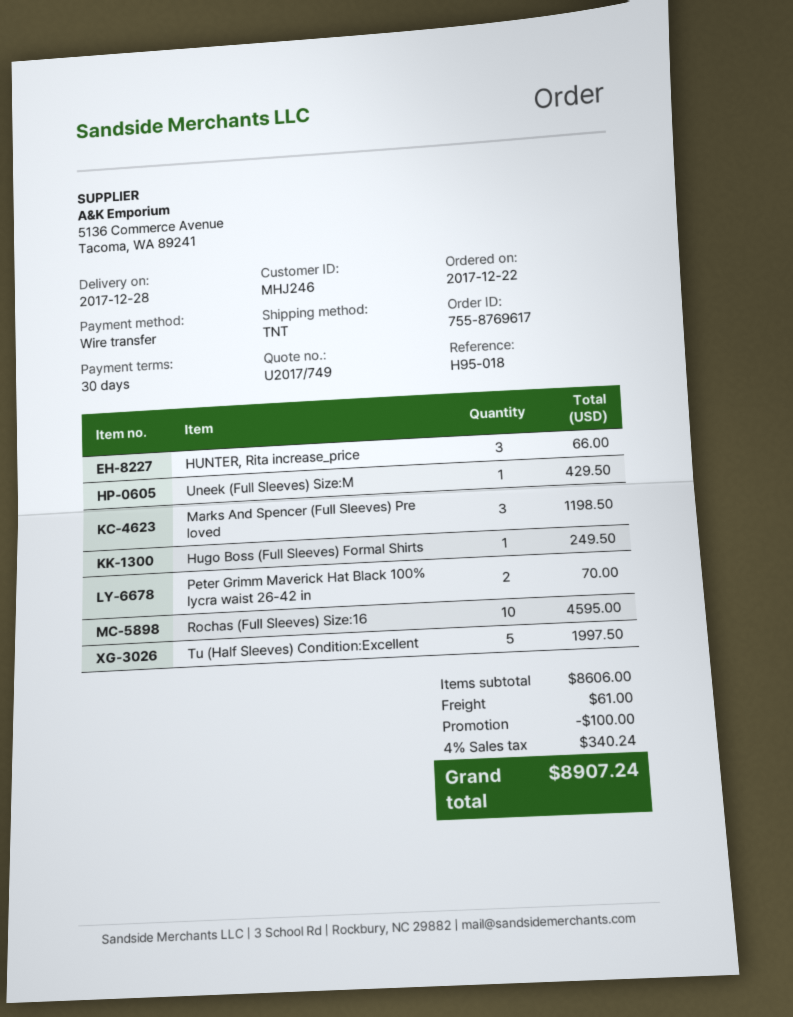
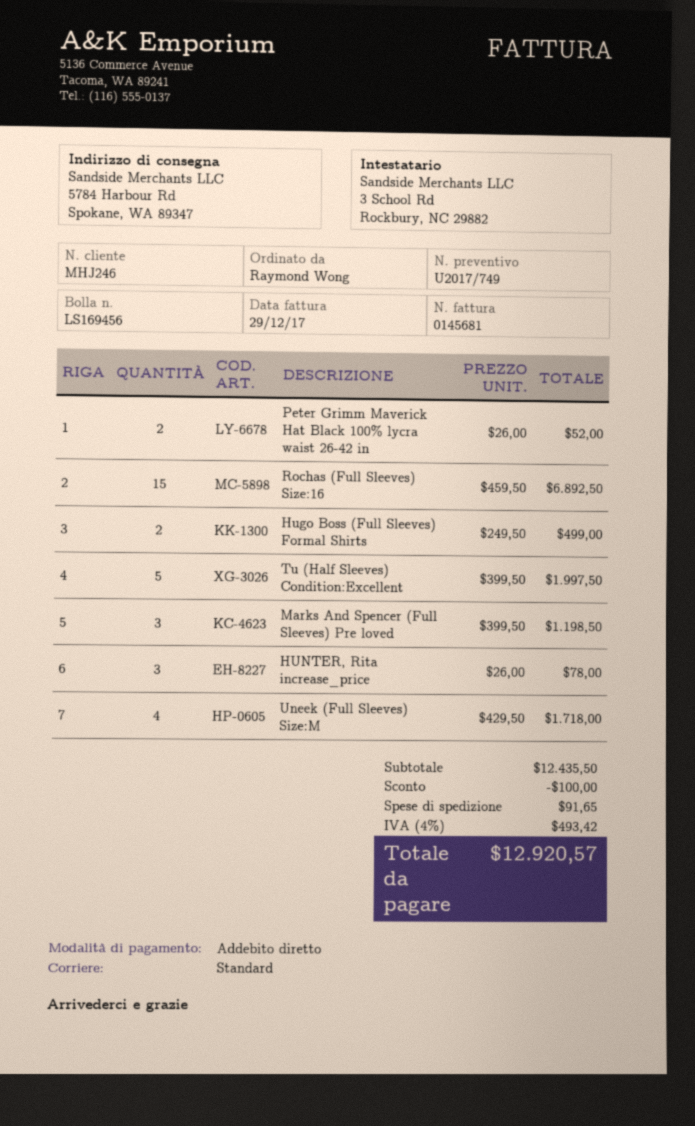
payment method: bank transfer -> direct debit
shipping method: TNT -> standard
HUNTER, Rita increase_price: 3 for 66.00 -> 3 for 78.00
Uneek (Full Sleeves) Size:M: 1 for 429.50 -> 4 for 1718.00
Hugo Boss (Full Sleeves) Formal Shirts: 1 for 249.50 -> 2 for 499.00
Peter Grimm Maverick Hat Black 100% lycra waist 26-42 in: 2 for 70.00 -> 2 for 52.00
Rochas (Full Sleeves) Size:16: 10 for 4595.00 -> 15 for 6892.50
subtotal: 8606.00 -> 12435.50
shipping: 61.00 -> 91.65
tax: 4% = 340.24 -> 4% = 493.42
total: 8907.24 -> 12920.57

